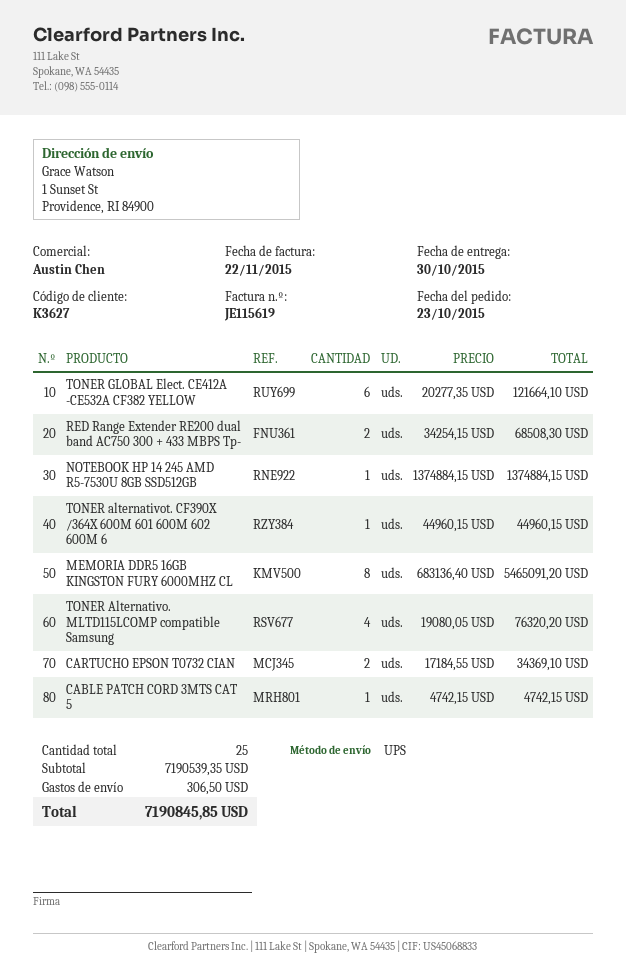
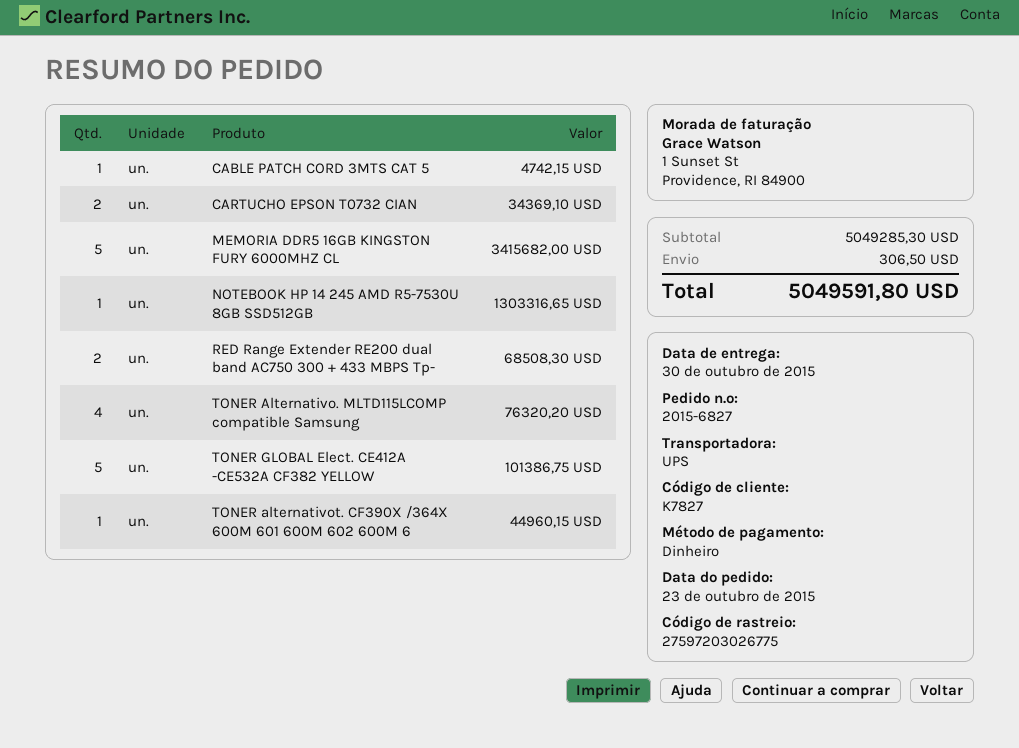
customer number: K3627 -> K7827
TONER GLOBAL Elect. CE412A -CE532A CF382 YELLOW: 6 for 121664.10 -> 5 for 101386.75
NOTEBOOK HP 14 245 AMD R5-7530U 8GB SSD512GB: 1 for 1374884.15 -> 1 for 1303316.65
MEMORIA DDR5 16GB KINGSTON FURY 6000MHZ CL: 8 for 5465091.20 -> 5 for 3415682.00
subtotal: 7190539.35 -> 5049285.30
total: 7190845.85 -> 5049591.80

